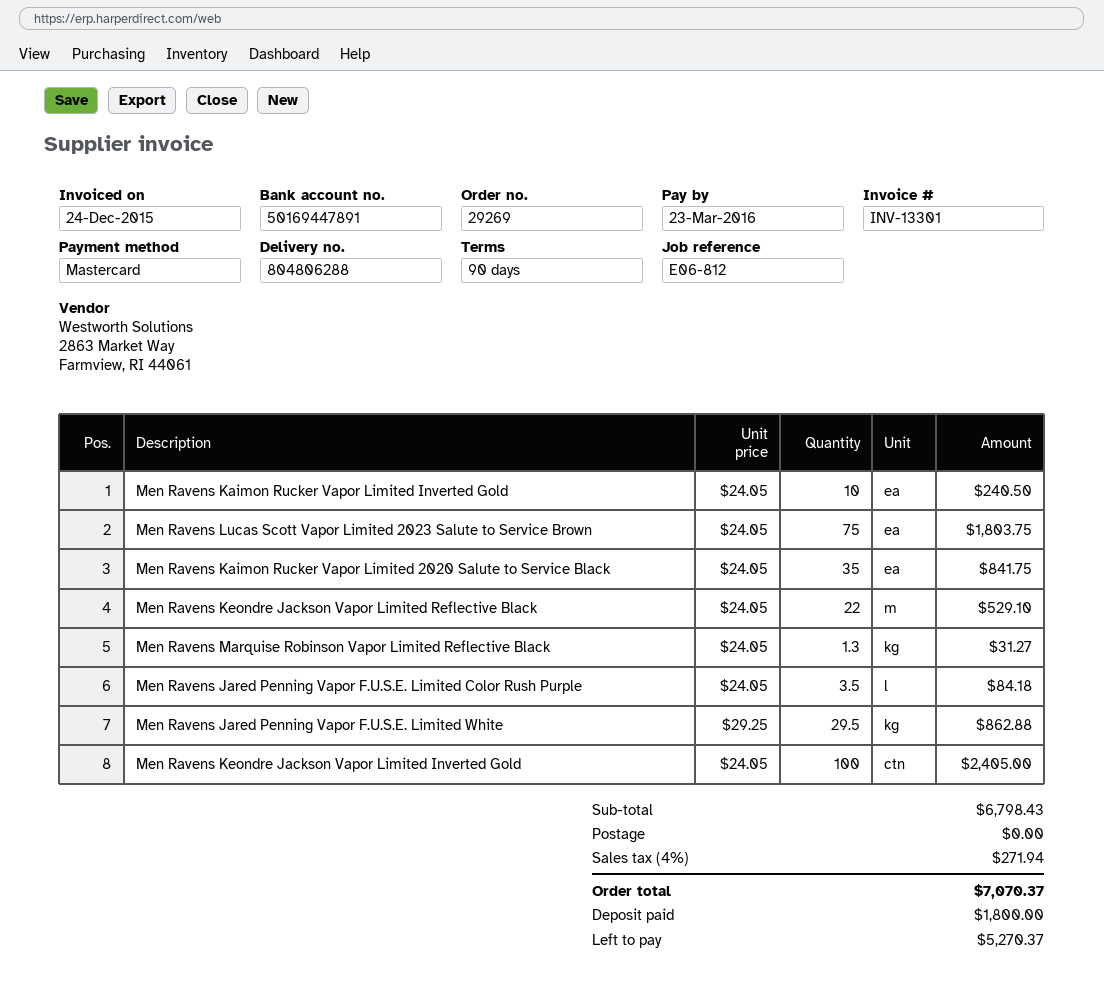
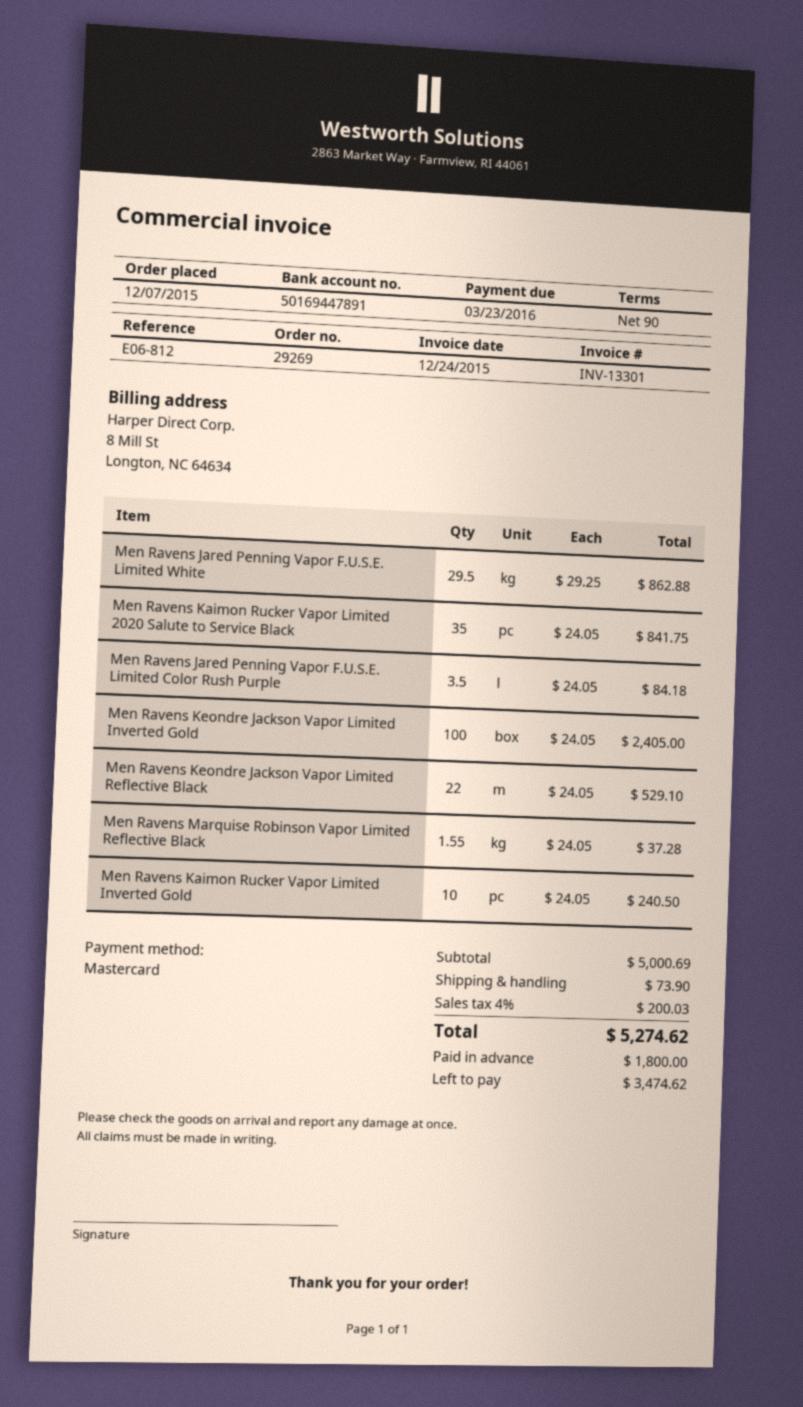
Men Ravens Lucas Scott Vapor Limited 2023 Salute to Service Brown: 75 x 24.05 = 1803.75 -> none
Men Ravens Marquise Robinson Vapor Limited Reflective Black: 1.3 x 24.05 = 31.27 -> 1.55 x 24.05 = 37.28
subtotal: 6798.43 -> 5000.69
shipping: 0.00 -> 73.90
tax: 4% = 271.94 -> 4% = 200.03
total: 7070.37 -> 5274.62
balance: 5270.37 -> 3474.62

